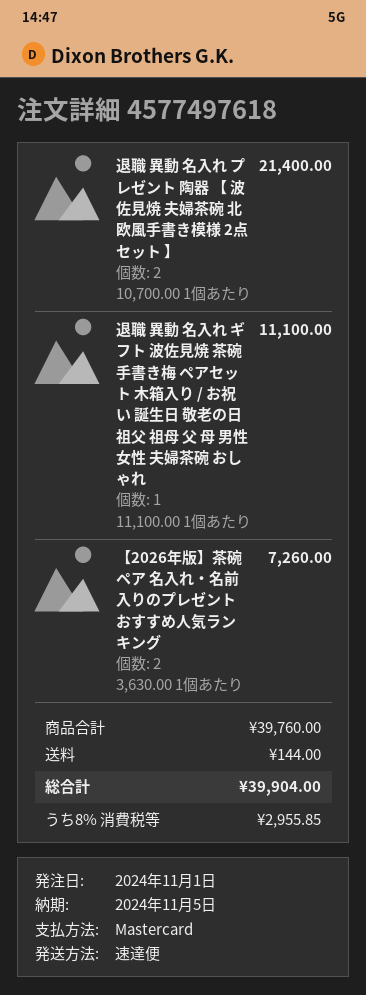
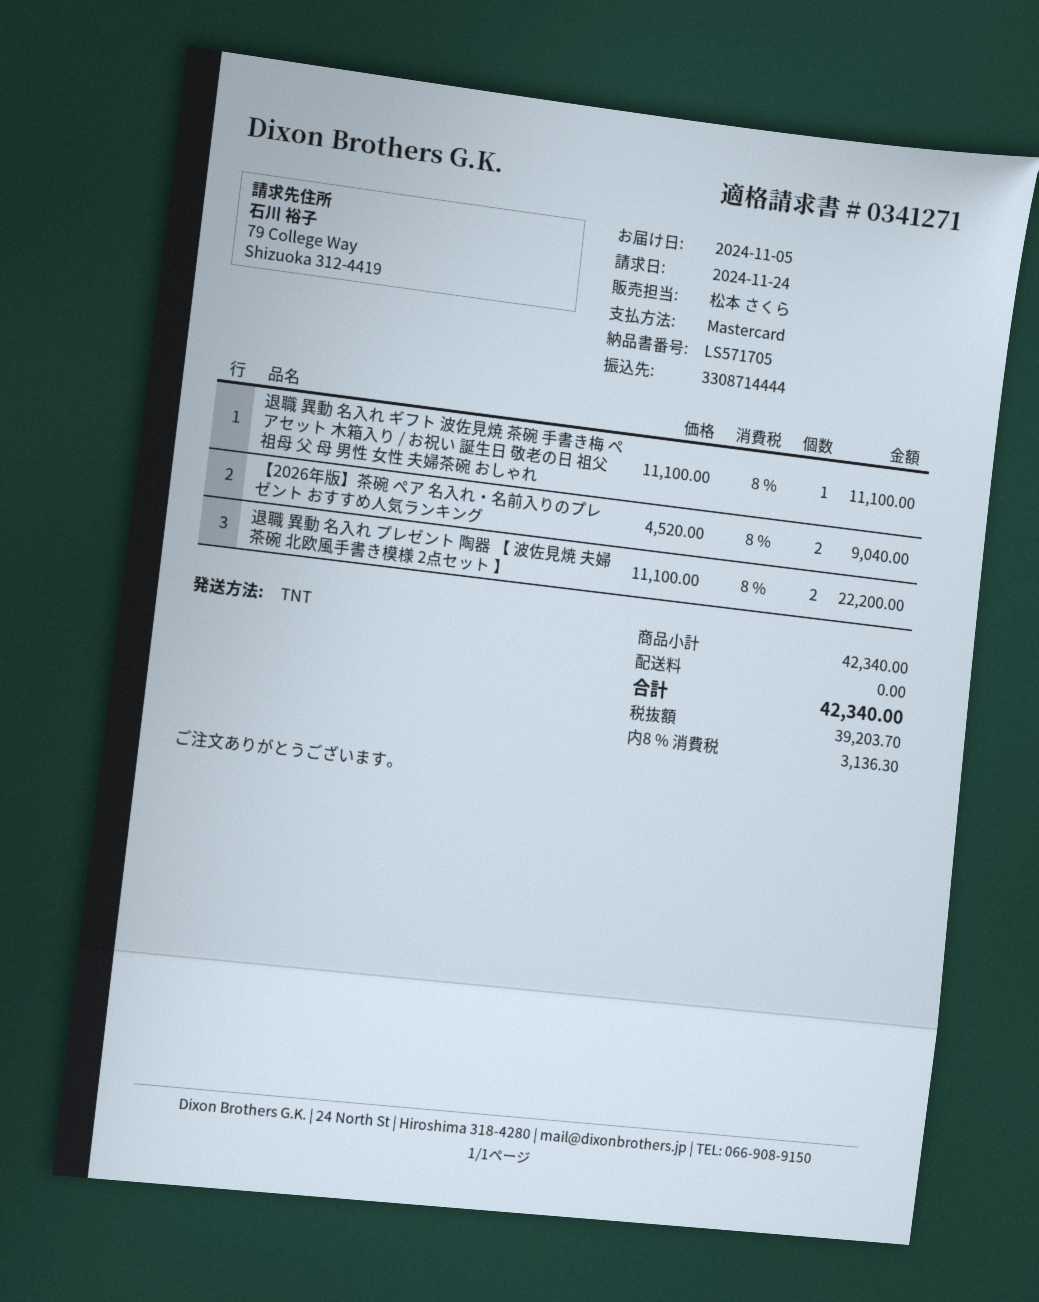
shipping method: express -> TNT
退職 異動 名入れ プレゼント 陶器 【 波佐見焼 夫婦茶碗 北欧風手書き模様 2点セット 】: 2 x 10700.00 = 21400.00 -> 2 x 11100.00 = 22200.00
【2026年版】茶碗 ペア 名入れ・名前入りのプレゼント おすすめ人気ランキング: 2 x 3630.00 = 7260.00 -> 2 x 4520.00 = 9040.00
subtotal: 39760.00 -> 42340.00
shipping: 144.00 -> 0.00
tax: 8% = 2955.85 -> 8% = 3136.30
total: 39904.00 -> 42340.00

